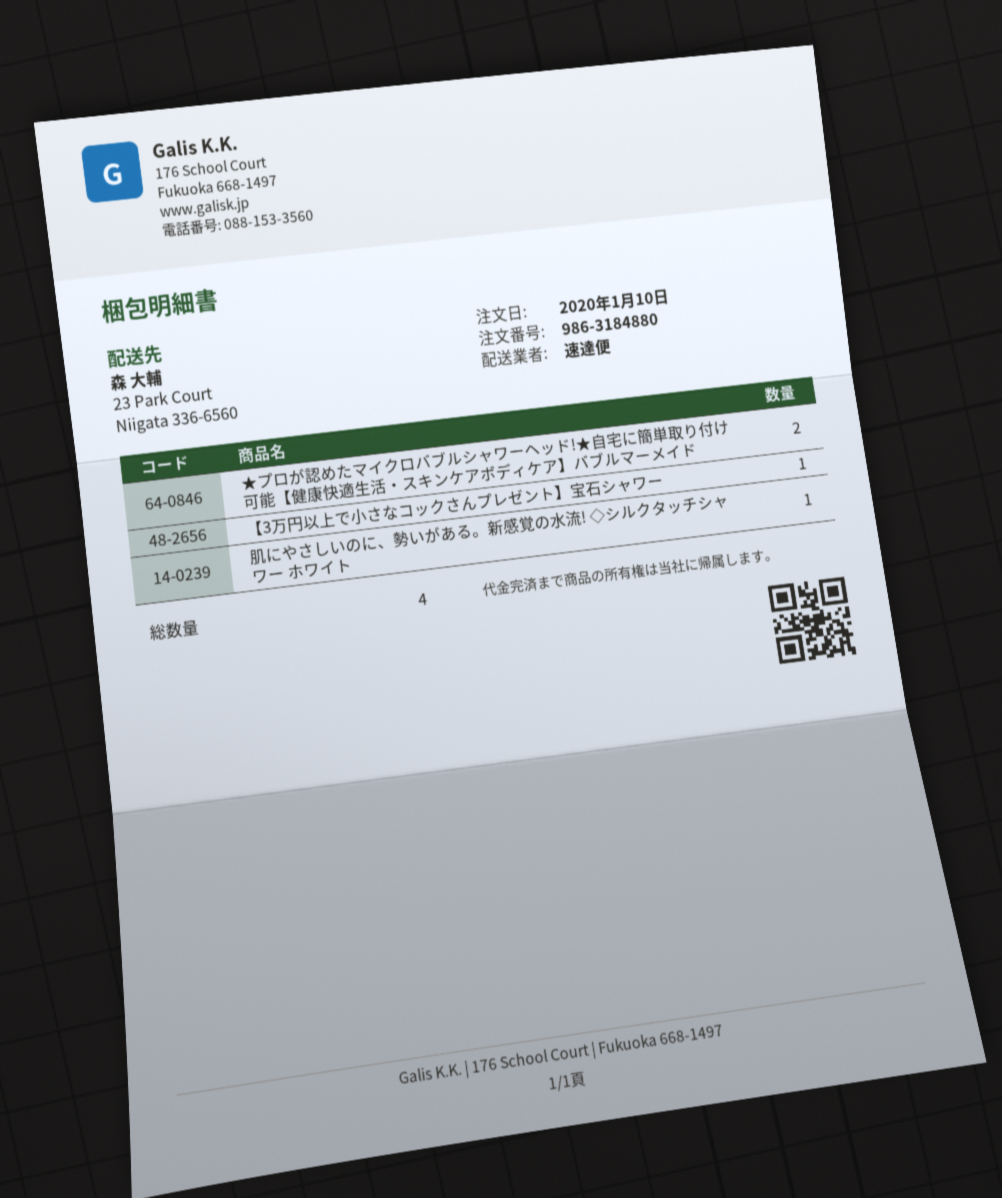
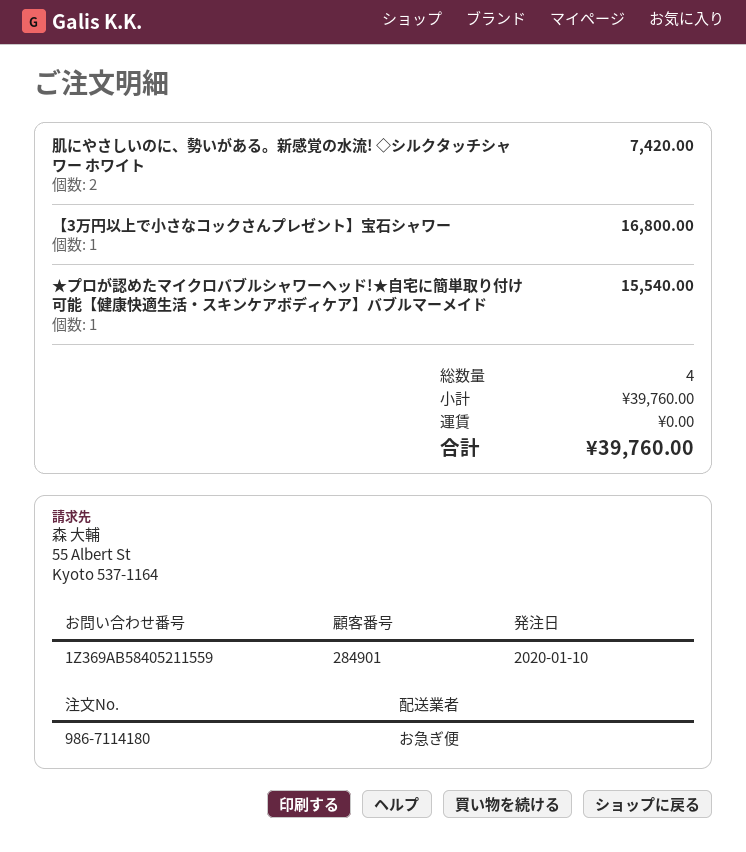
order number: 986-3184880 -> 986-7114180
★プロが認めたマイクロバブルシャワーヘッド!★自宅に簡単取り付け可能【健康快適生活・スキンケアボディケア】バブルマーメイド: 2 -> 1
肌にやさしいのに、勢いがある。新感覚の水流! ◇シルクタッチシャワー ホワイト: 1 -> 2

